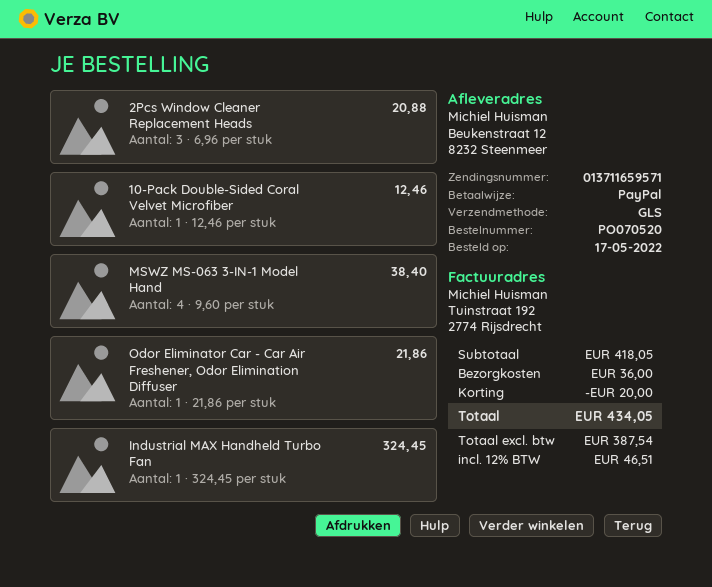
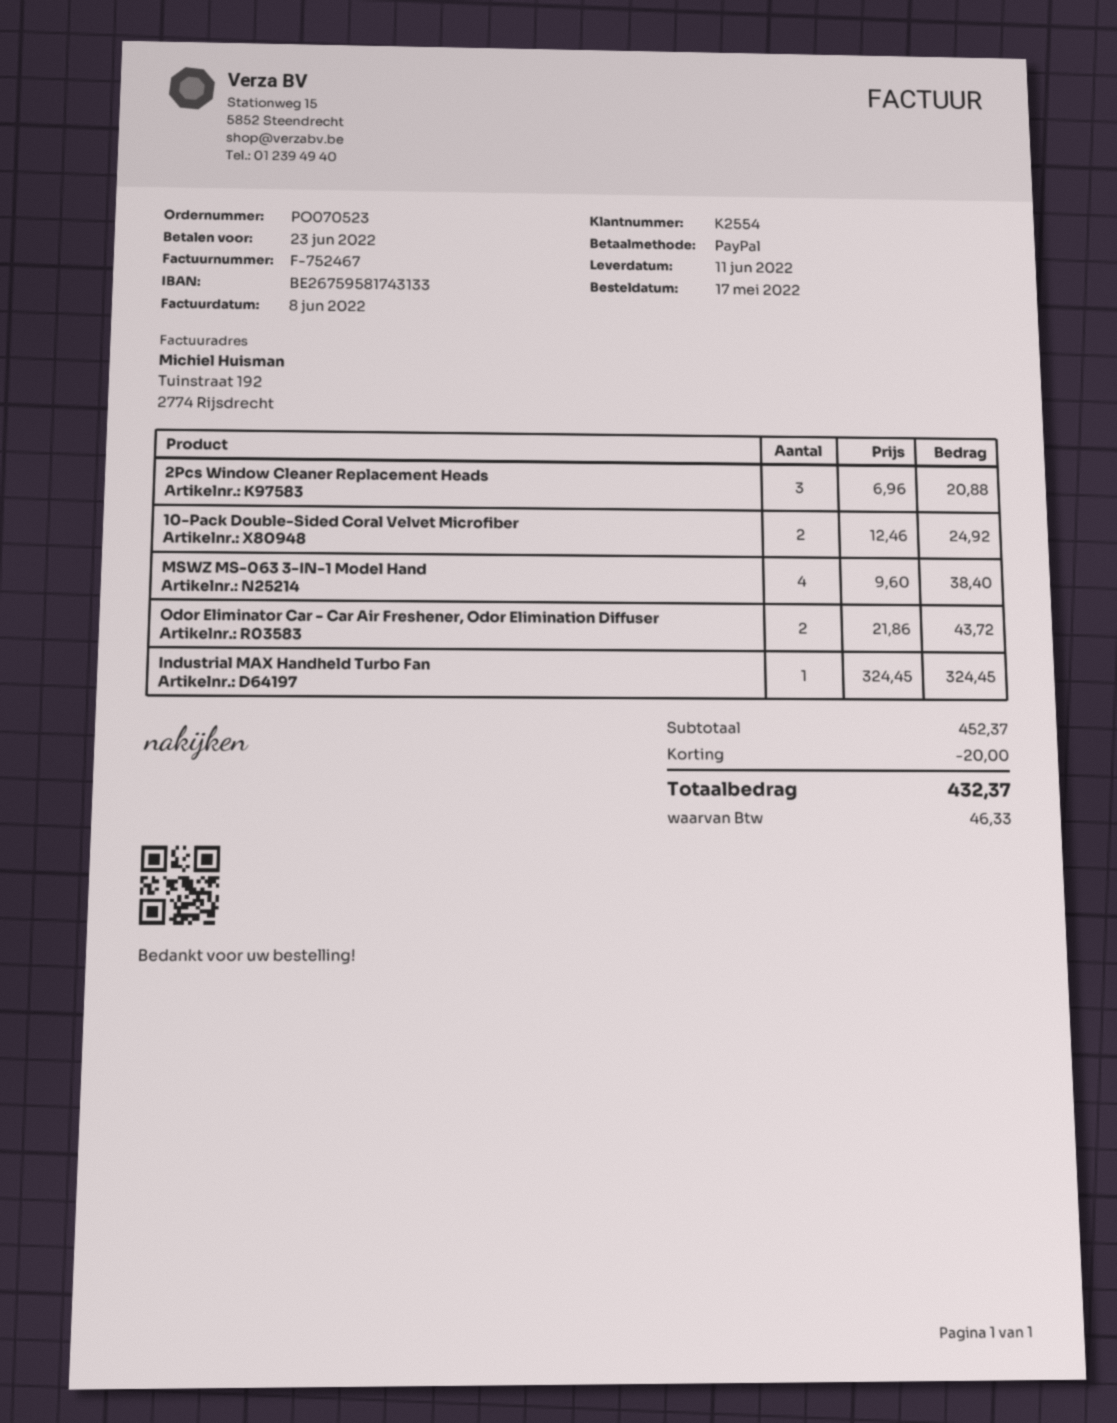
order number: PO070520 -> PO070523
10-Pack Double-Sided Coral Velvet Microfiber: 1 x 12.46 = 12.46 -> 2 x 12.46 = 24.92
Odor Eliminator Car - Car Air Freshener, Odor Elimination Diffuser: 1 x 21.86 = 21.86 -> 2 x 21.86 = 43.72
subtotal: 418.05 -> 452.37
shipping: 36.00 -> none
tax: 46.51 -> 46.33
total: 434.05 -> 432.37

